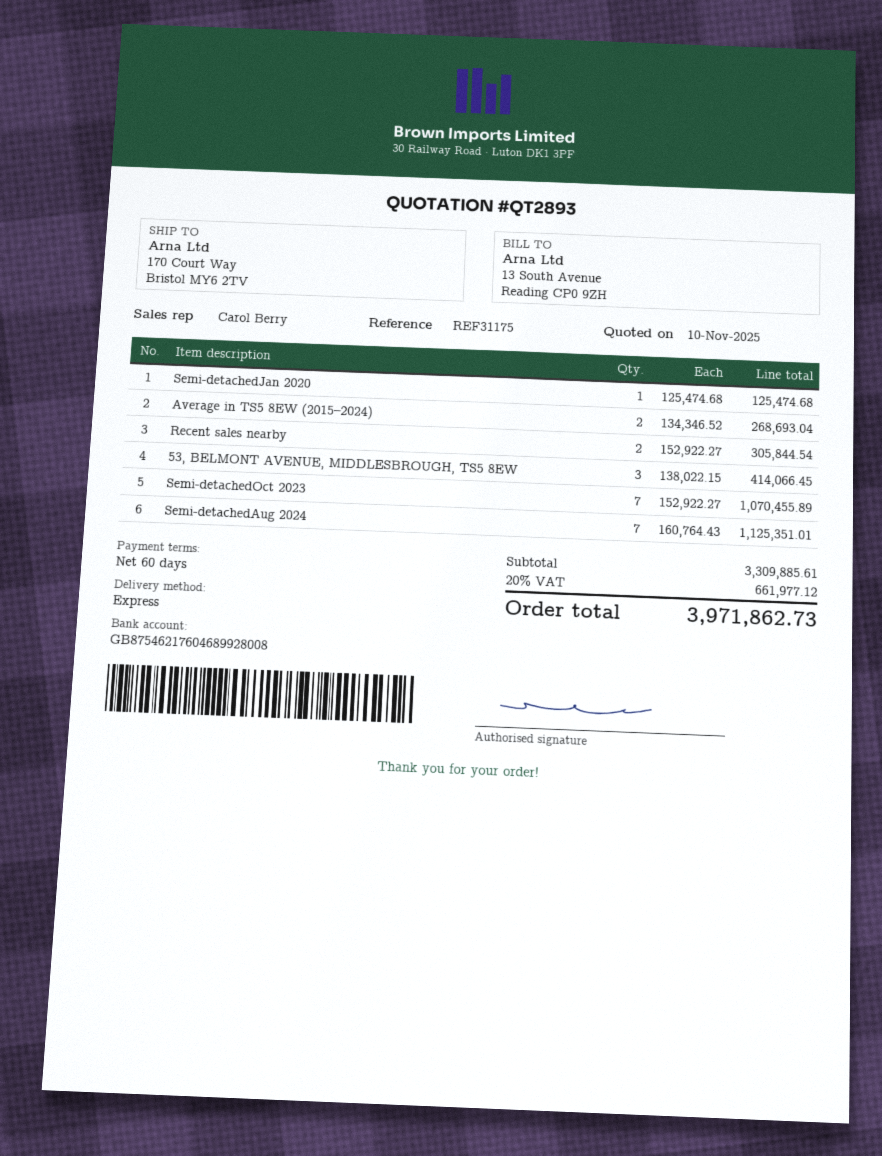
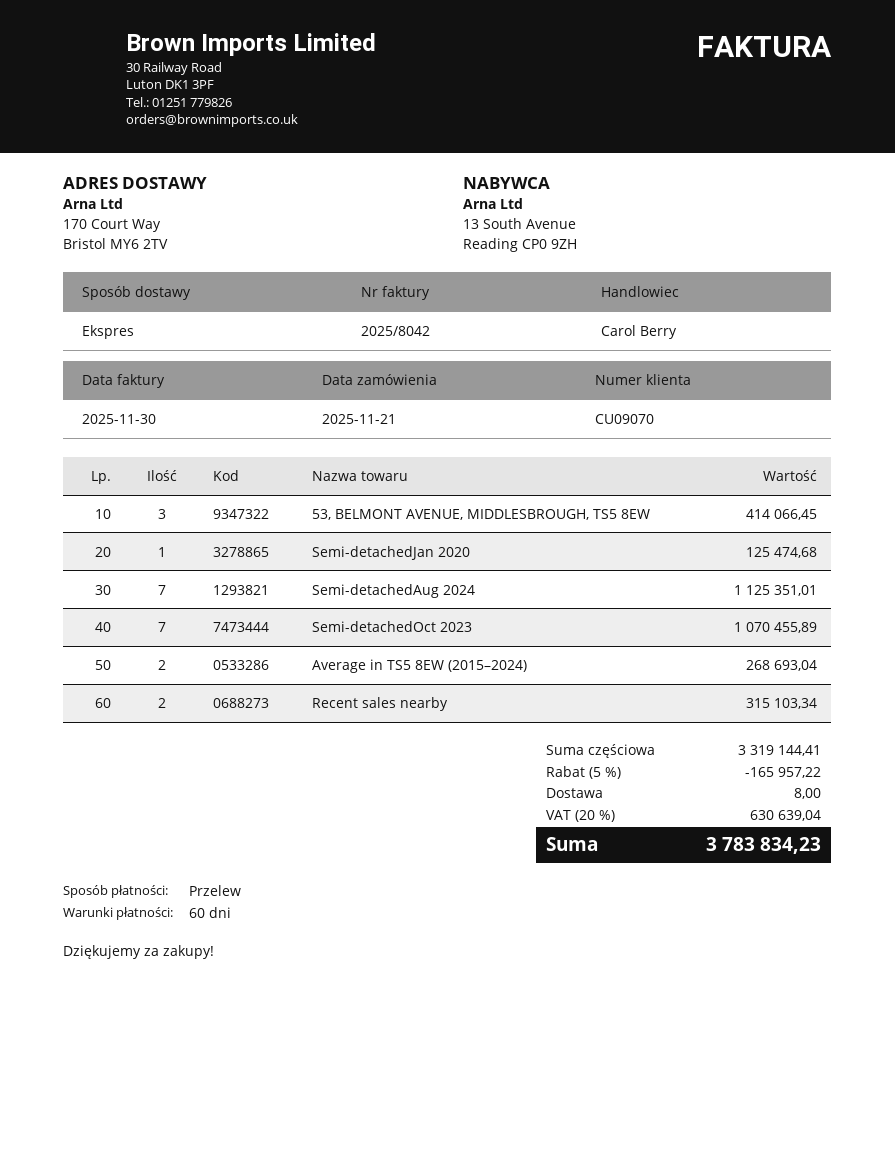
Recent sales nearby: 2 for 305844.54 -> 2 for 315103.34
subtotal: 3309885.61 -> 3319144.41
discount: none -> 5% = 165957.22
shipping: none -> 8.00
tax: 20% = 661977.12 -> 20% = 630639.04
total: 3971862.73 -> 3783834.23

